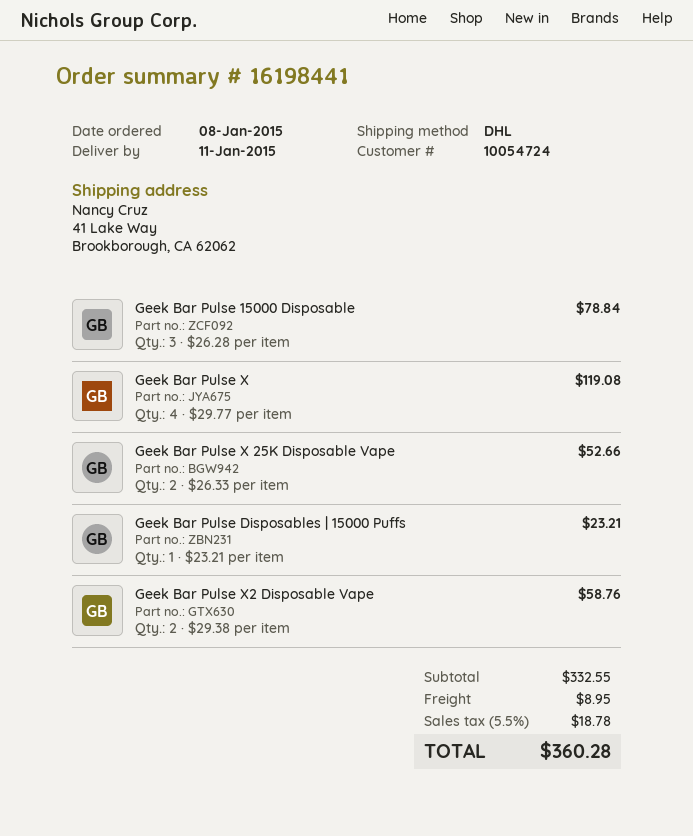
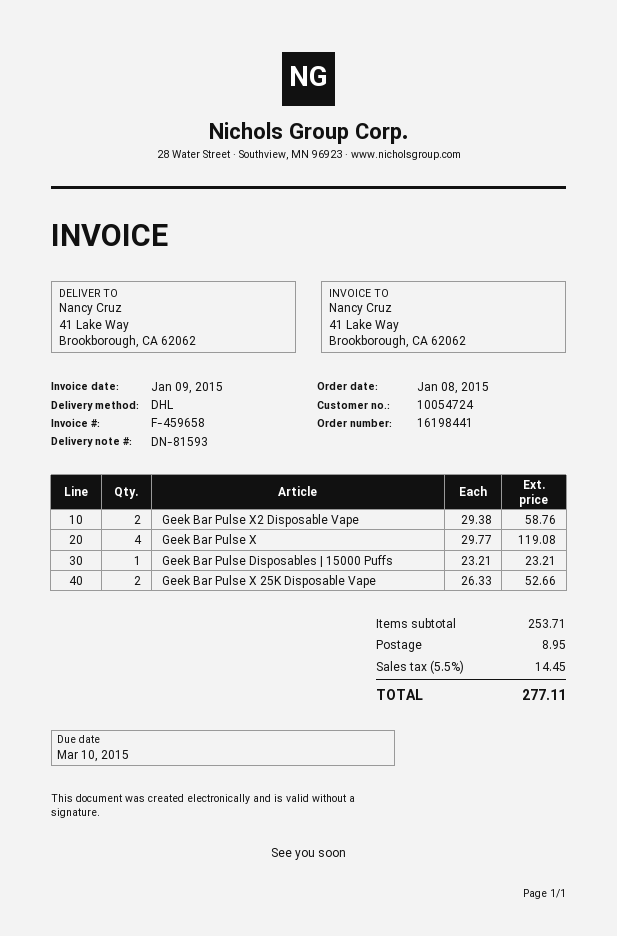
Geek Bar Pulse 15000 Disposable: 3 x 26.28 = 78.84 -> none
subtotal: 332.55 -> 253.71
tax: 5.5% = 18.78 -> 5.5% = 14.45
total: 360.28 -> 277.11

